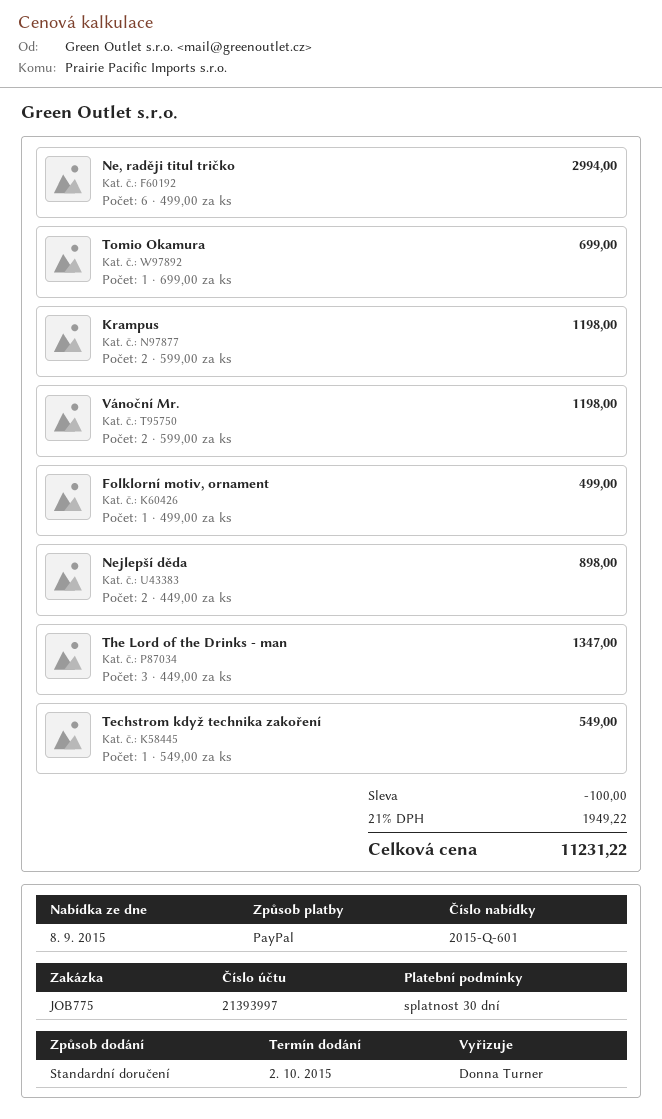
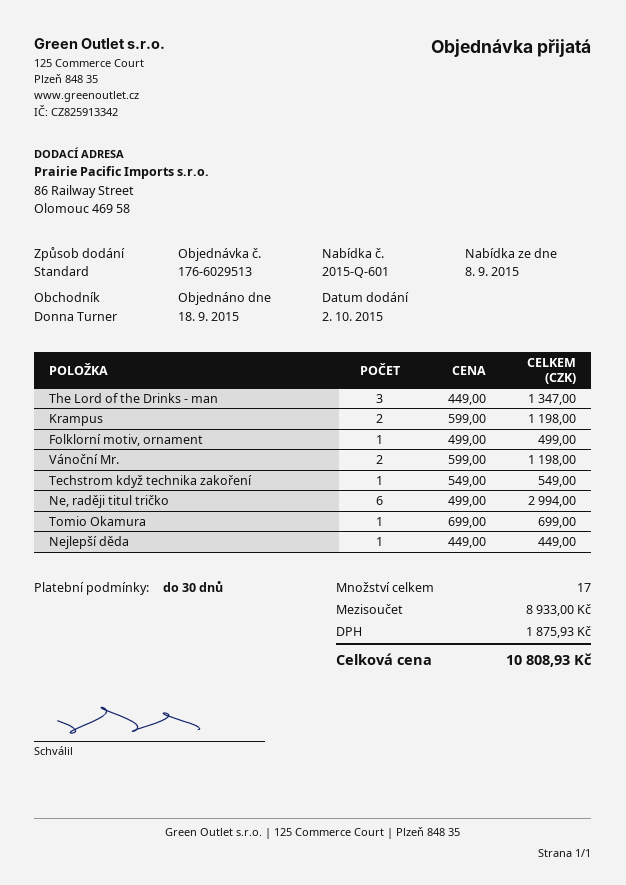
Nejlepší děda: 2 x 449.00 = 898.00 -> 1 x 449.00 = 449.00
discount: 100.00 -> none
tax: 1949.22 -> 1875.93
total: 11231.22 -> 10808.93

